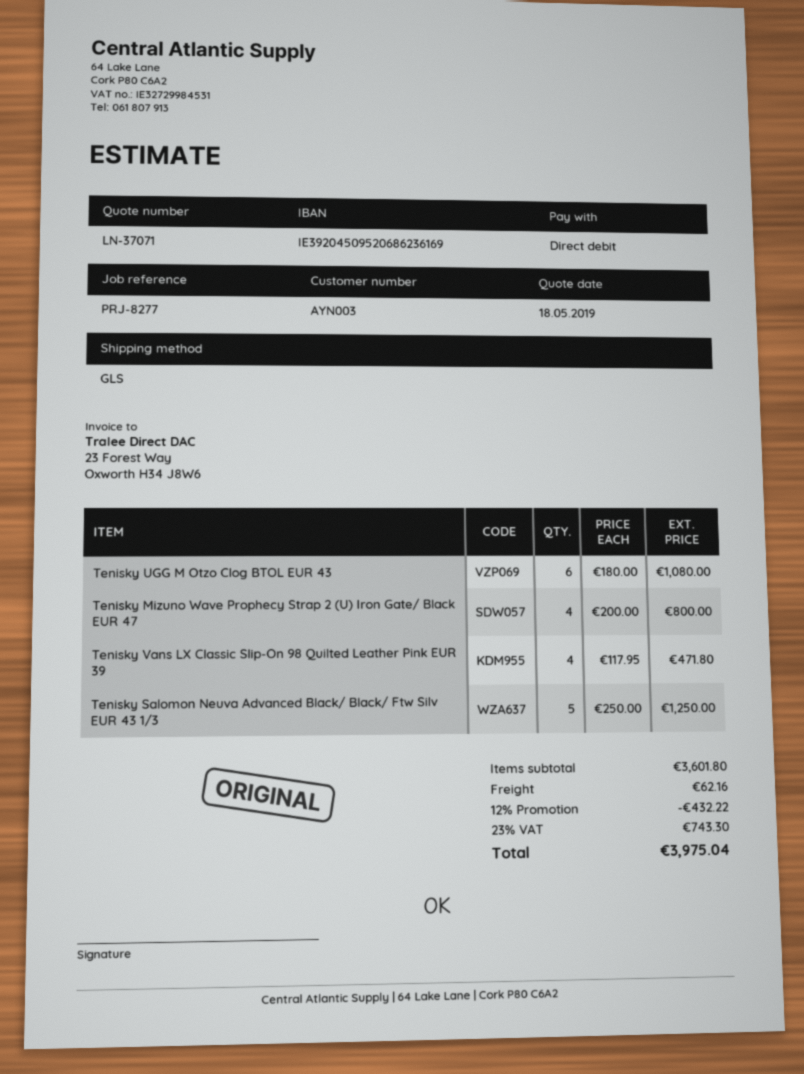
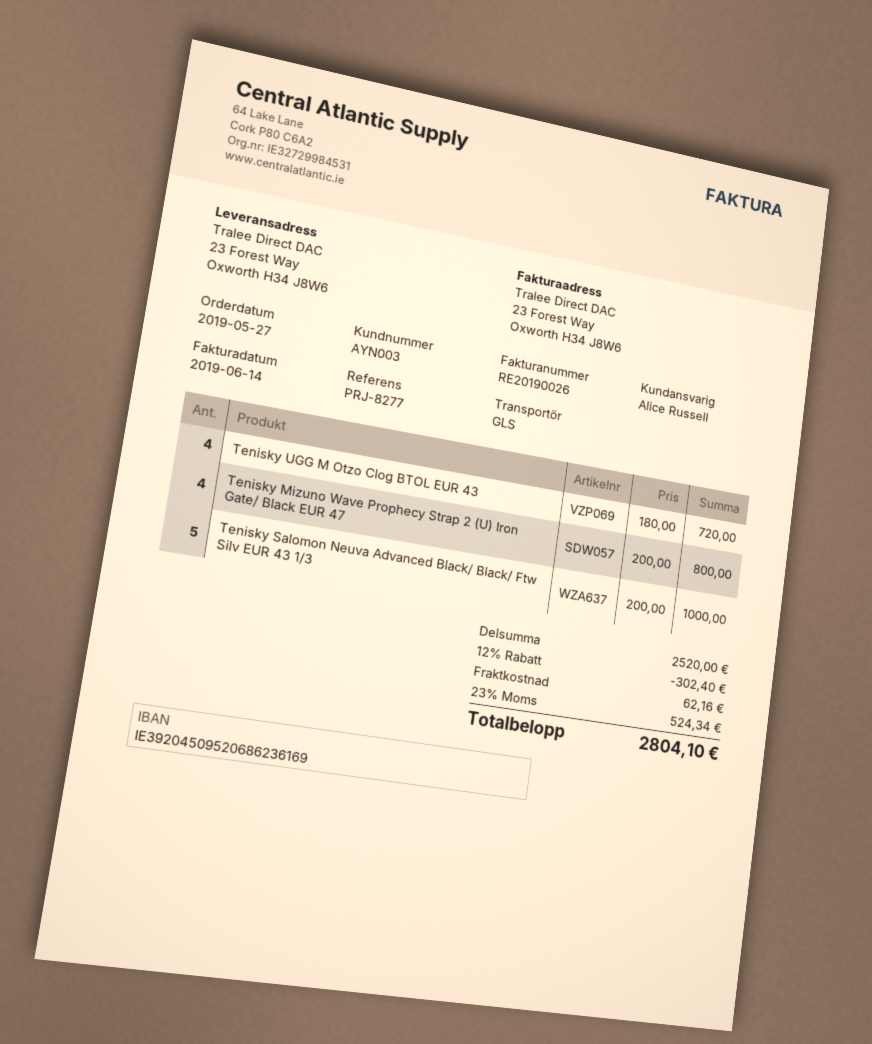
Tenisky UGG M Otzo Clog BTOL EUR 43: 6 x 180.00 = 1080.00 -> 4 x 180.00 = 720.00
Tenisky Vans LX Classic Slip-On 98 Quilted Leather Pink EUR 39: 4 x 117.95 = 471.80 -> none
Tenisky Salomon Neuva Advanced Black/ Black/ Ftw Silv EUR 43 1/3: 5 x 250.00 = 1250.00 -> 5 x 200.00 = 1000.00
subtotal: 3601.80 -> 2520.00
discount: 12% = 432.22 -> 12% = 302.40
tax: 23% = 743.30 -> 23% = 524.34
total: 3975.04 -> 2804.10

